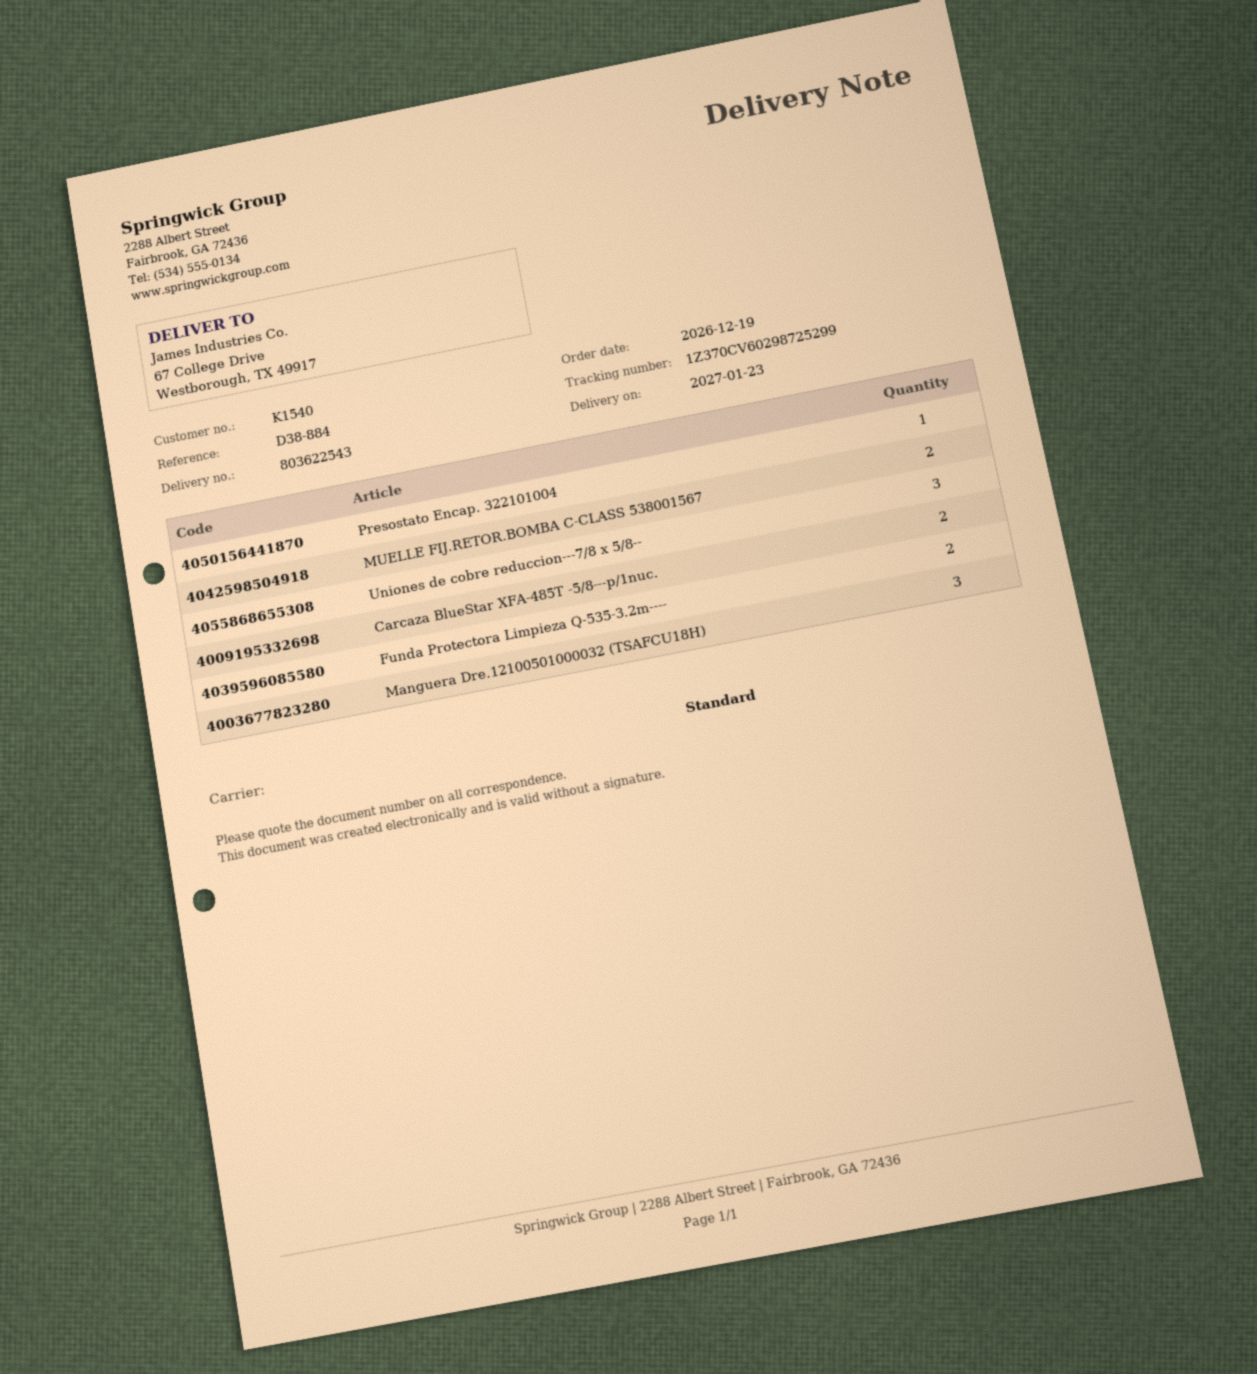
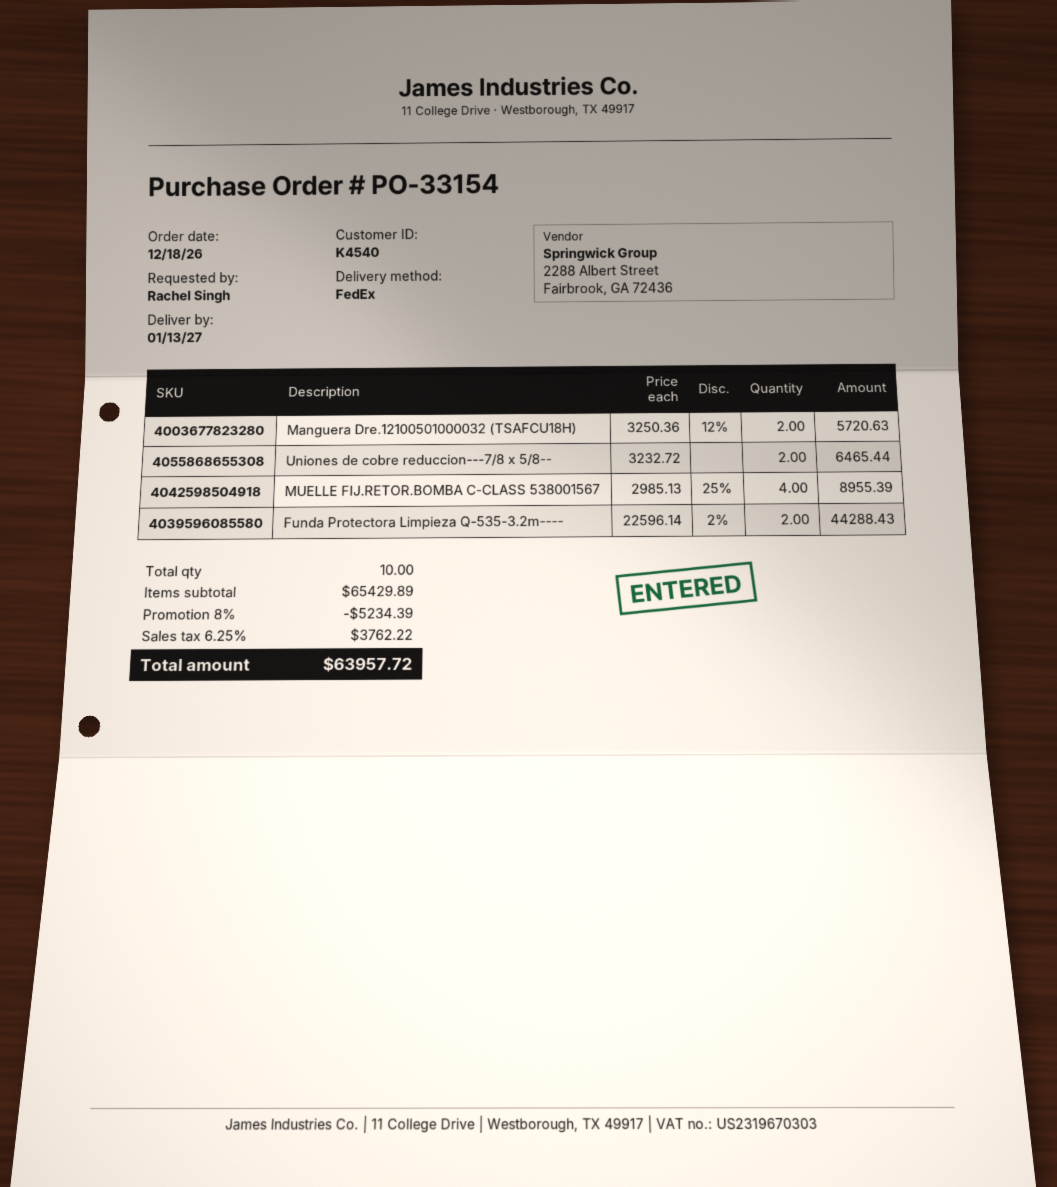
order date: 2026-12-19 -> 2026-12-18
delivery date: 2027-01-23 -> 2027-01-13
customer number: K1540 -> K4540
shipping method: standard -> FedEx
Presostato Encap. 322101004: 1 -> none
MUELLE FIJ.RETOR.BOMBA C-CLASS 538001567: 2 -> 4
Uniones de cobre reduccion---7/8 x 5/8--: 3 -> 2
Carcaza BlueStar XFA-485T -5/8---p/1nuc.: 2 -> none
Manguera Dre.12100501000032 (TSAFCU18H): 3 -> 2

